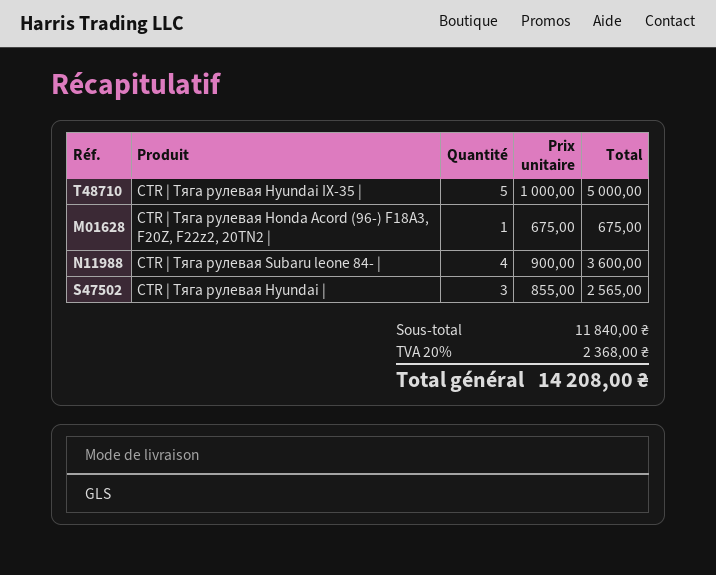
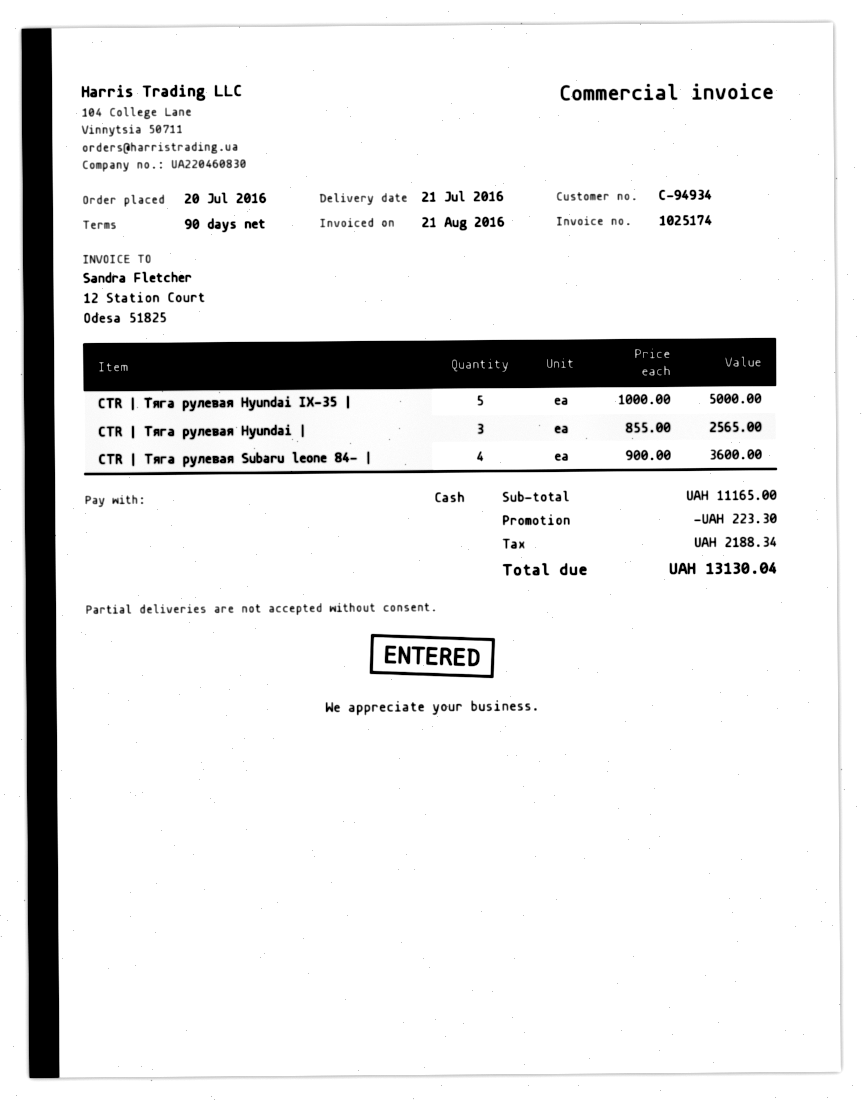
CTR | Тяга рулевая Honda Acord (96-) F18A3, F20Z, F22z2, 20TN2 |: 1 x 675.00 = 675.00 -> none
subtotal: 11840.00 -> 11165.00
discount: none -> 223.30
tax: 2368.00 -> 2188.34
total: 14208.00 -> 13130.04

